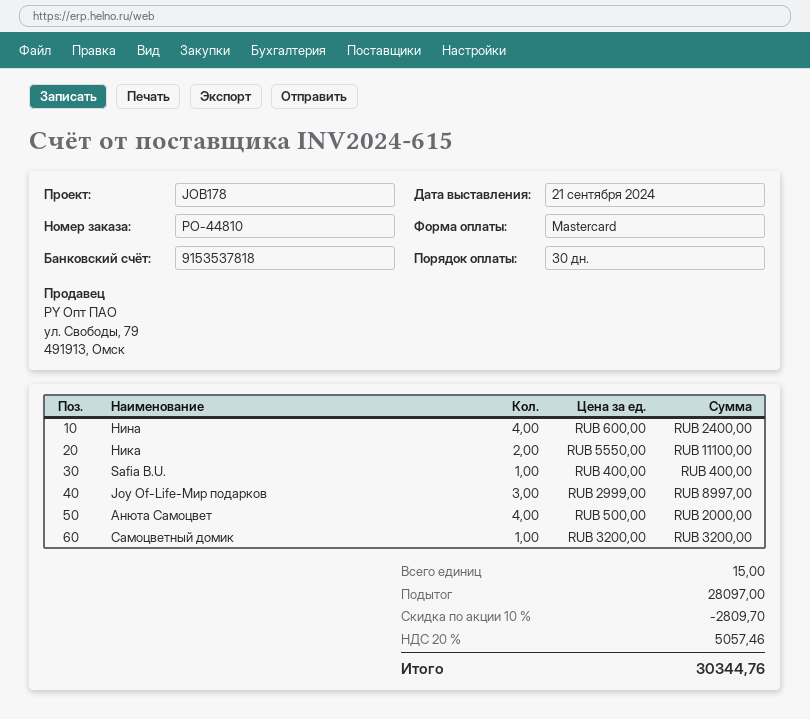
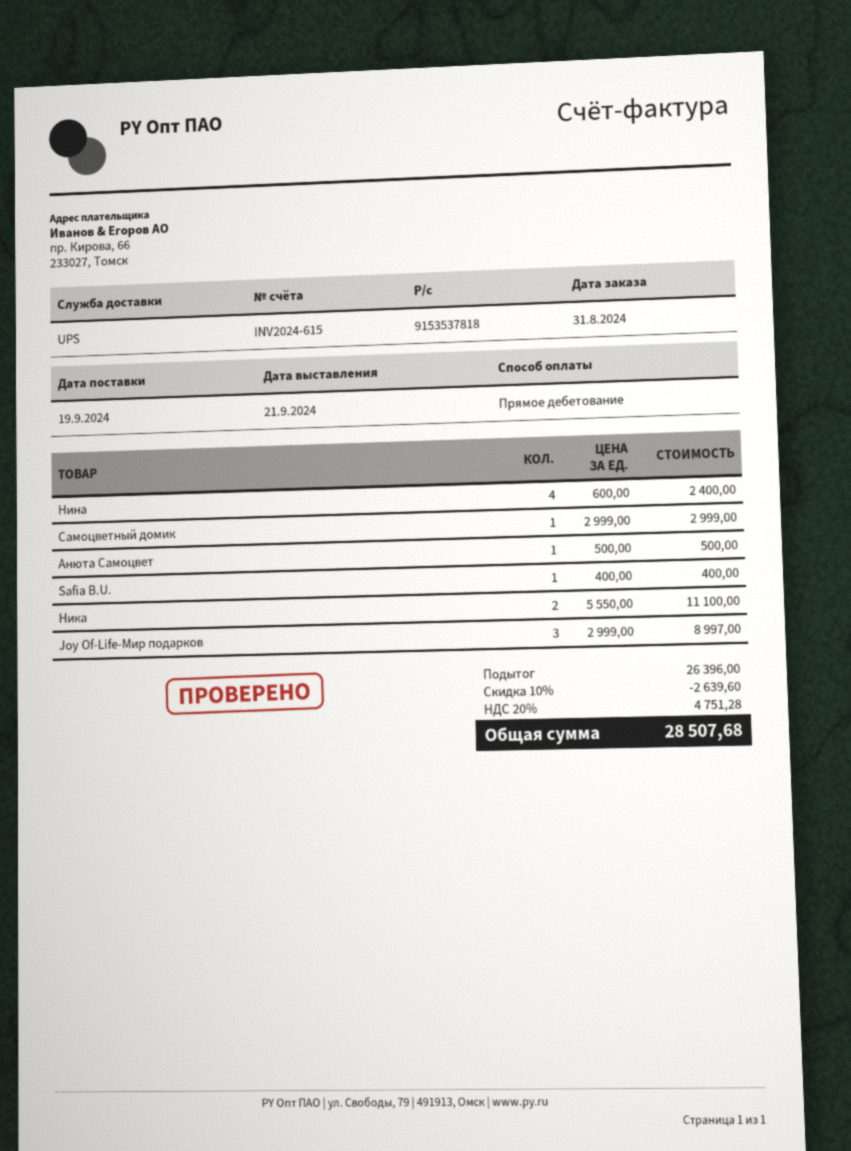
payment method: Mastercard -> direct debit
Анюта Самоцвет: 4 x 500.00 = 2000.00 -> 1 x 500.00 = 500.00
Самоцветный домик: 1 x 3200.00 = 3200.00 -> 1 x 2999.00 = 2999.00
subtotal: 28097.00 -> 26396.00
discount: 10% = 2809.70 -> 10% = 2639.60
tax: 20% = 5057.46 -> 20% = 4751.28
total: 30344.76 -> 28507.68

